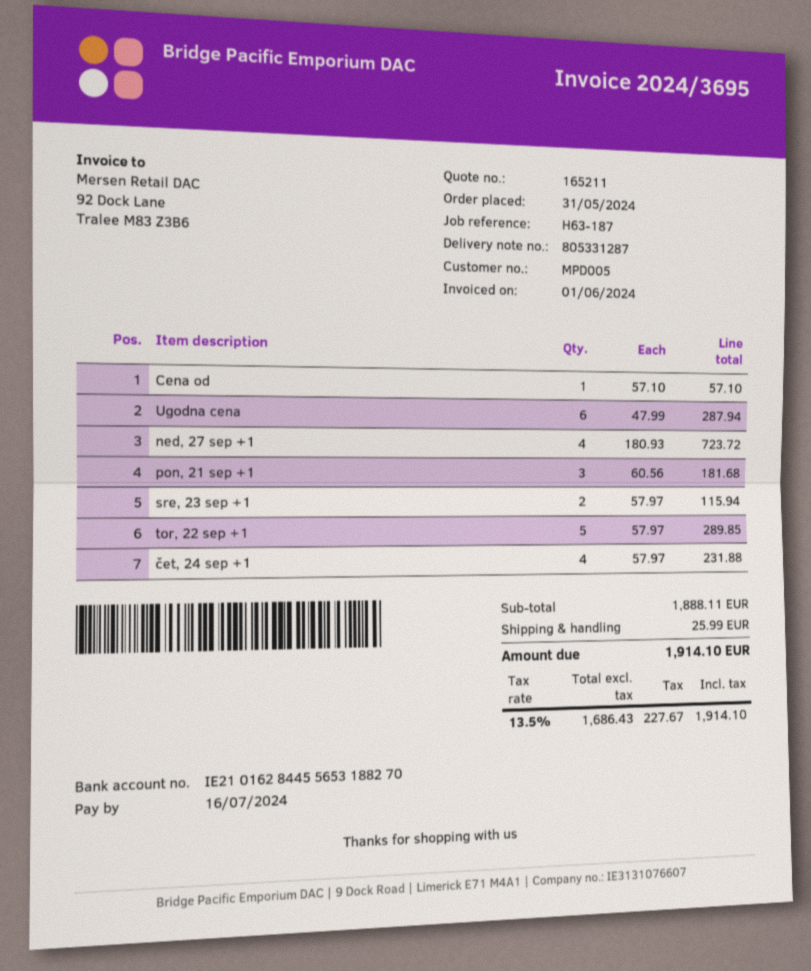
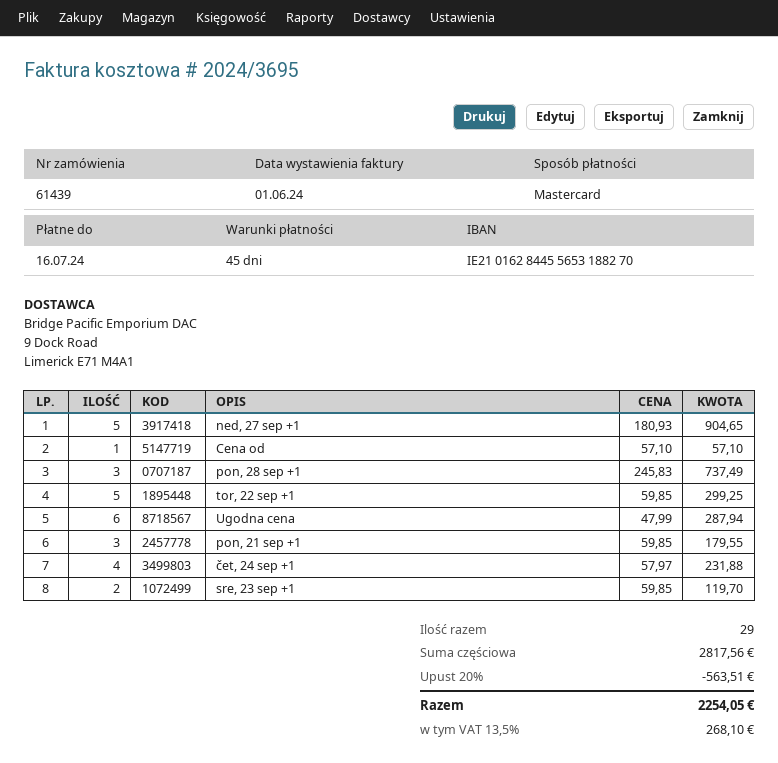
ned, 27 sep +1: 4 x 180.93 = 723.72 -> 5 x 180.93 = 904.65
pon, 21 sep +1: 3 x 60.56 = 181.68 -> 3 x 59.85 = 179.55
sre, 23 sep +1: 2 x 57.97 = 115.94 -> 2 x 59.85 = 119.70
tor, 22 sep +1: 5 x 57.97 = 289.85 -> 5 x 59.85 = 299.25
pon, 28 sep +1: none -> 3 x 245.83 = 737.49
subtotal: 1888.11 -> 2817.56
discount: none -> 20% = 563.51
shipping: 25.99 -> none
tax: 13.5% = 227.67 -> 13.5% = 268.10
total: 1914.10 -> 2254.05

